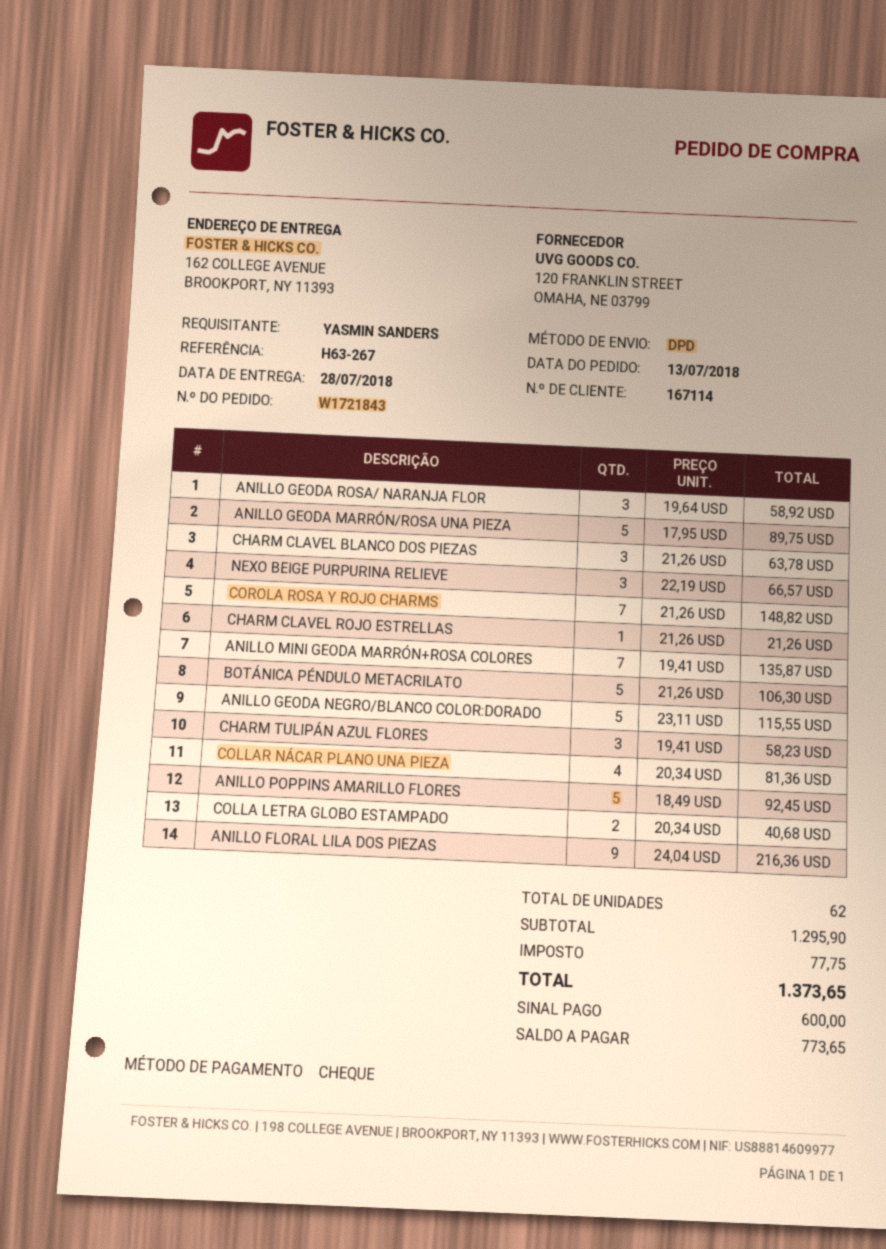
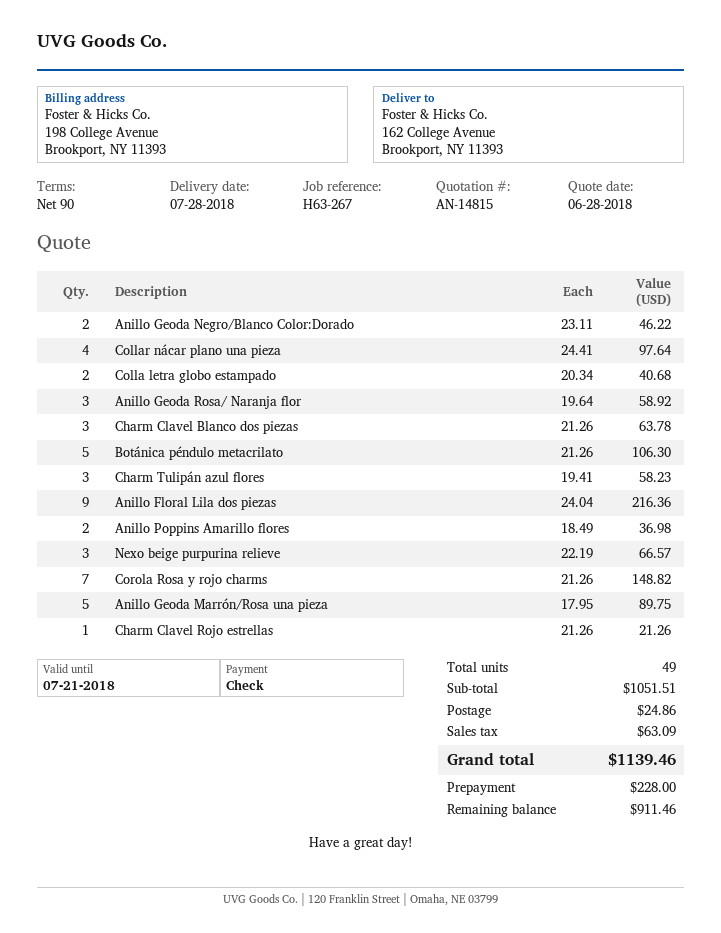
ANILLO MINI GEODA MARRÓN+ROSA COLORES: 7 x 19.41 = 135.87 -> none
ANILLO GEODA NEGRO/BLANCO COLOR:DORADO: 5 x 23.11 = 115.55 -> 2 x 23.11 = 46.22
COLLAR NÁCAR PLANO UNA PIEZA: 4 x 20.34 = 81.36 -> 4 x 24.41 = 97.64
ANILLO POPPINS AMARILLO FLORES: 5 x 18.49 = 92.45 -> 2 x 18.49 = 36.98
total quantity: 62 -> 49
subtotal: 1295.90 -> 1051.51
shipping: none -> 24.86
tax: 77.75 -> 63.09
total: 1373.65 -> 1139.46
deposit: 600.00 -> 228.00
balance: 773.65 -> 911.46

